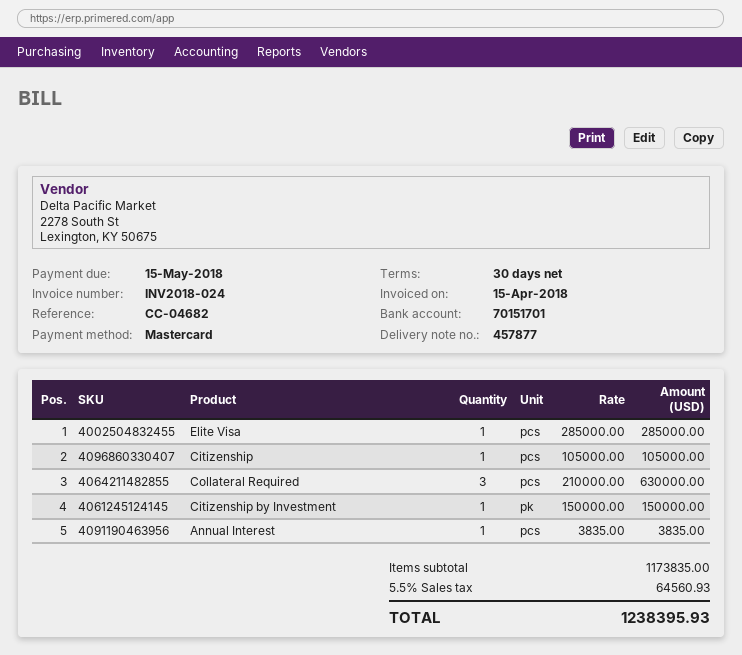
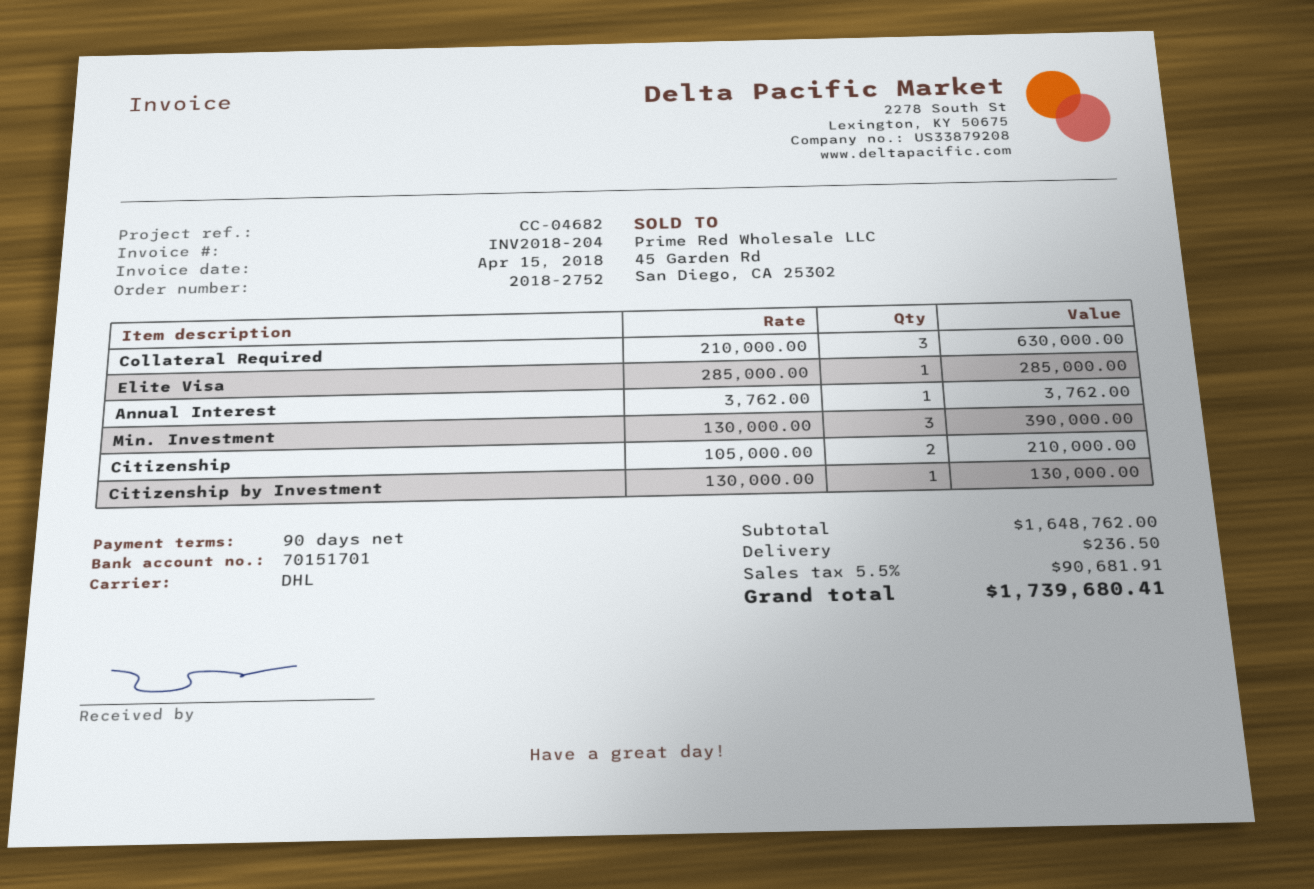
invoice number: INV2018-024 -> INV2018-204
payment terms: 30 days -> 90 days
Citizenship: 1 x 105000.00 = 105000.00 -> 2 x 105000.00 = 210000.00
Citizenship by Investment: 1 x 150000.00 = 150000.00 -> 1 x 130000.00 = 130000.00
Annual Interest: 1 x 3835.00 = 3835.00 -> 1 x 3762.00 = 3762.00
Min. Investment: none -> 3 x 130000.00 = 390000.00
subtotal: 1173835.00 -> 1648762.00
shipping: none -> 236.50
tax: 5.5% = 64560.93 -> 5.5% = 90681.91
total: 1238395.93 -> 1739680.41

